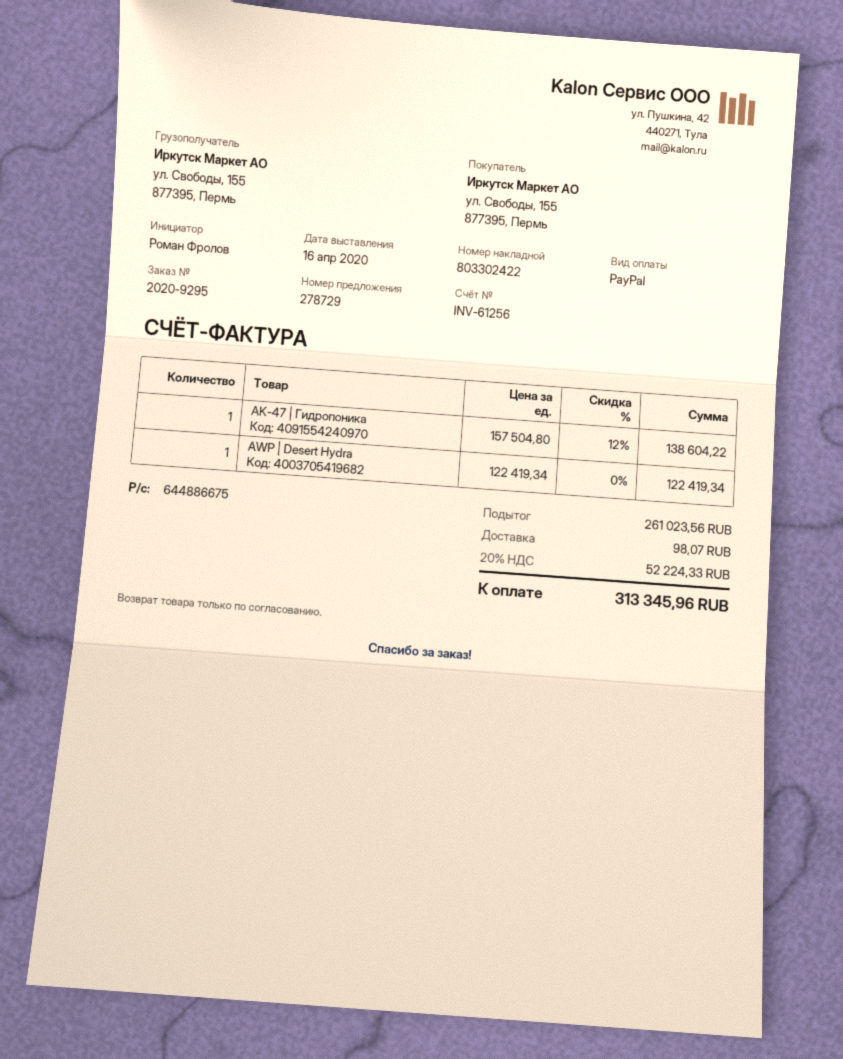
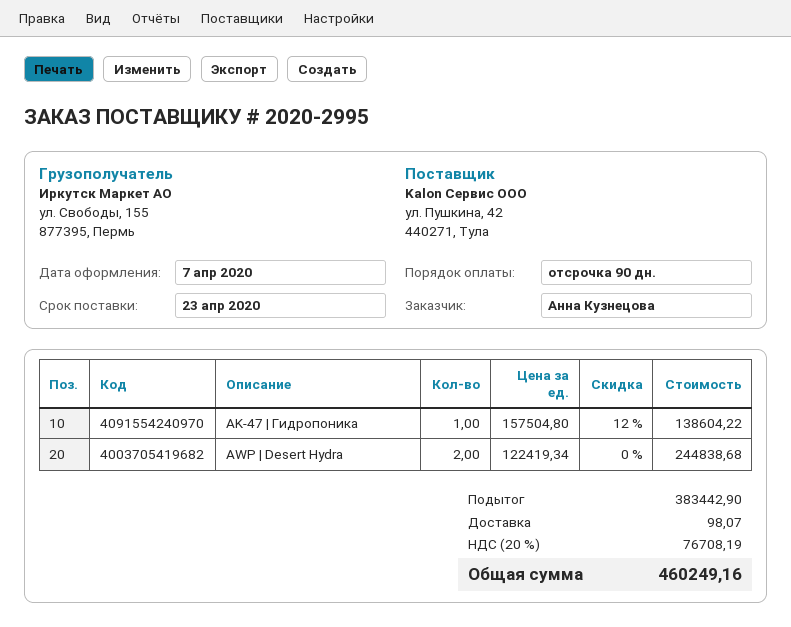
order number: 2020-9295 -> 2020-2995
ordered by: Роман Фролов -> Анна Кузнецова
AWP | Desert Hydra: 1 x 122419.34 = 122419.34 -> 2 x 122419.34 = 244838.68
subtotal: 261023.56 -> 383442.90
tax: 20% = 52224.33 -> 20% = 76708.19
total: 313345.96 -> 460249.16

